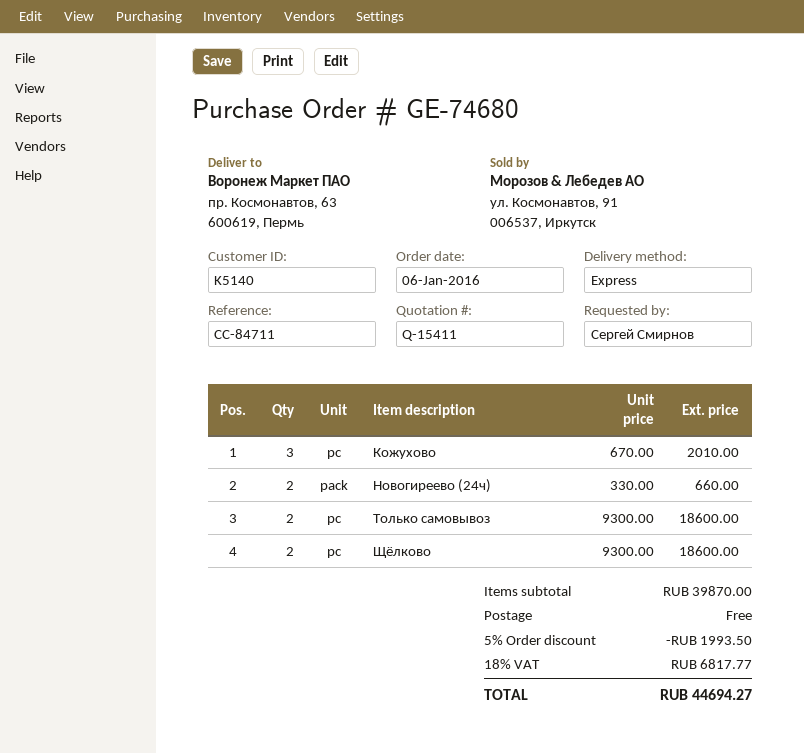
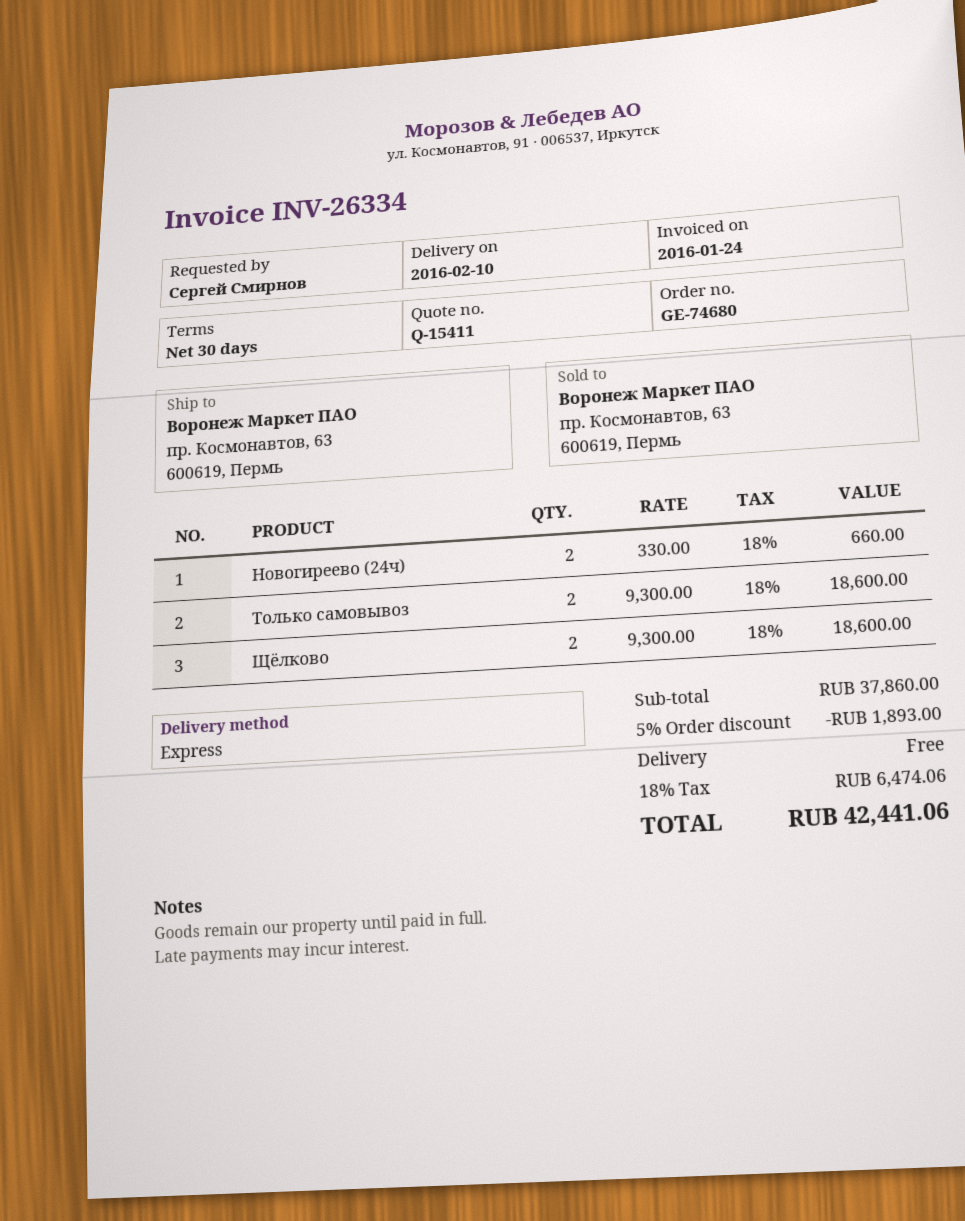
Кожухово: 3 x 670.00 = 2010.00 -> none
subtotal: 39870.00 -> 37860.00
discount: 5% = 1993.50 -> 5% = 1893.00
tax: 18% = 6817.77 -> 18% = 6474.06
total: 44694.27 -> 42441.06

